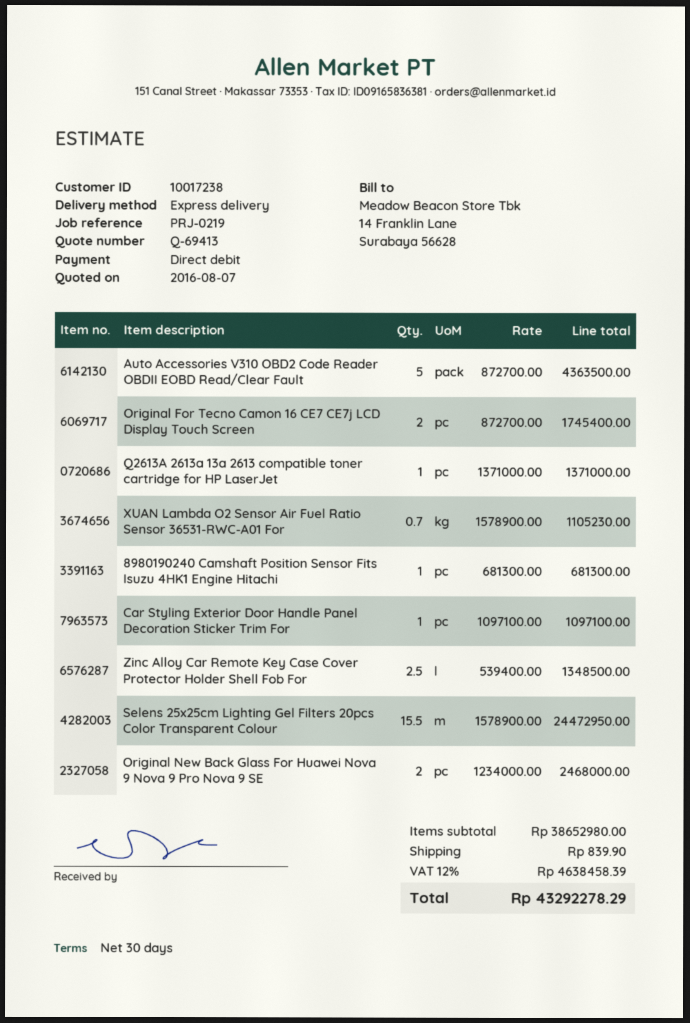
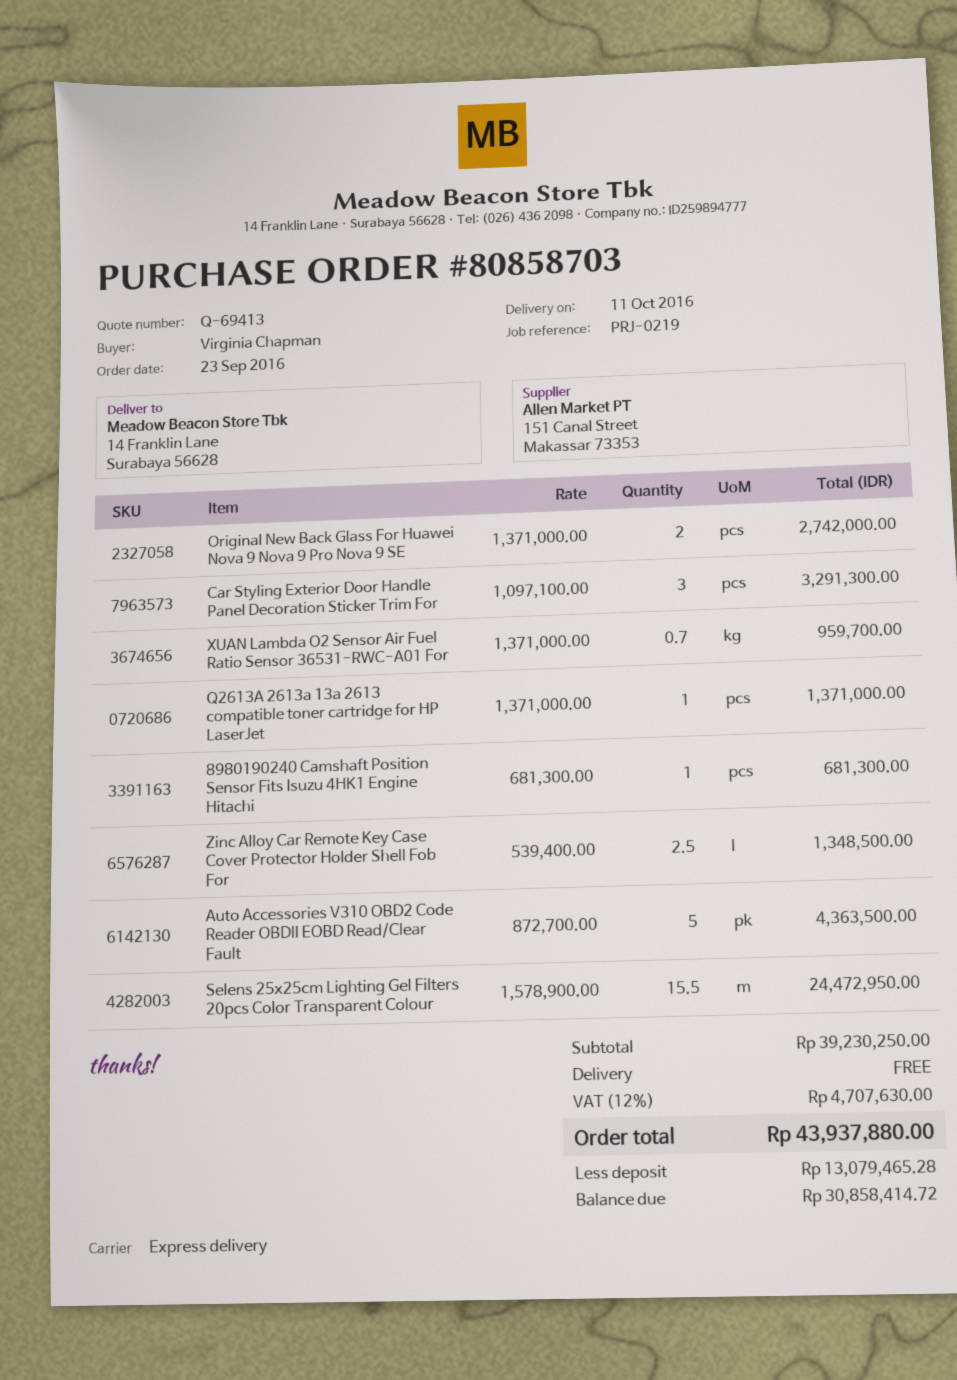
Original For Tecno Camon 16 CE7 CE7j LCD Display Touch Screen: 2 x 872700.00 = 1745400.00 -> none
XUAN Lambda O2 Sensor Air Fuel Ratio Sensor 36531-RWC-A01 For: 0.7 x 1578900.00 = 1105230.00 -> 0.7 x 1371000.00 = 959700.00
Car Styling Exterior Door Handle Panel Decoration Sticker Trim For: 1 x 1097100.00 = 1097100.00 -> 3 x 1097100.00 = 3291300.00
Original New Back Glass For Huawei Nova 9 Nova 9 Pro Nova 9 SE: 2 x 1234000.00 = 2468000.00 -> 2 x 1371000.00 = 2742000.00
subtotal: 38652980.00 -> 39230250.00
shipping: 839.90 -> 0.00
tax: 12% = 4638458.39 -> 12% = 4707630.00
total: 43292278.29 -> 43937880.00

